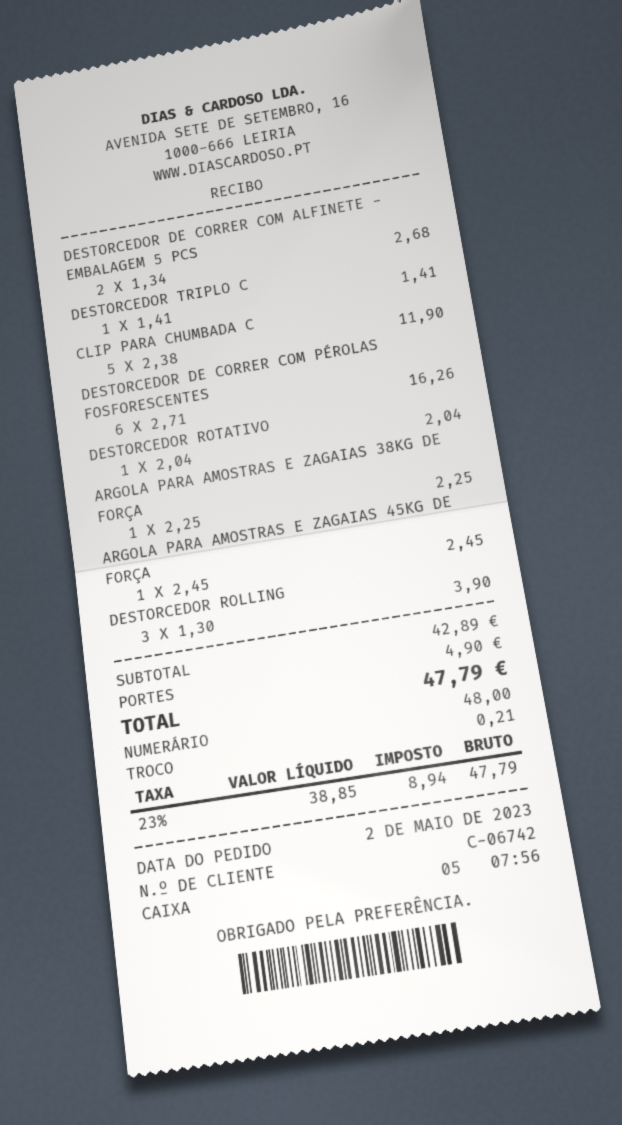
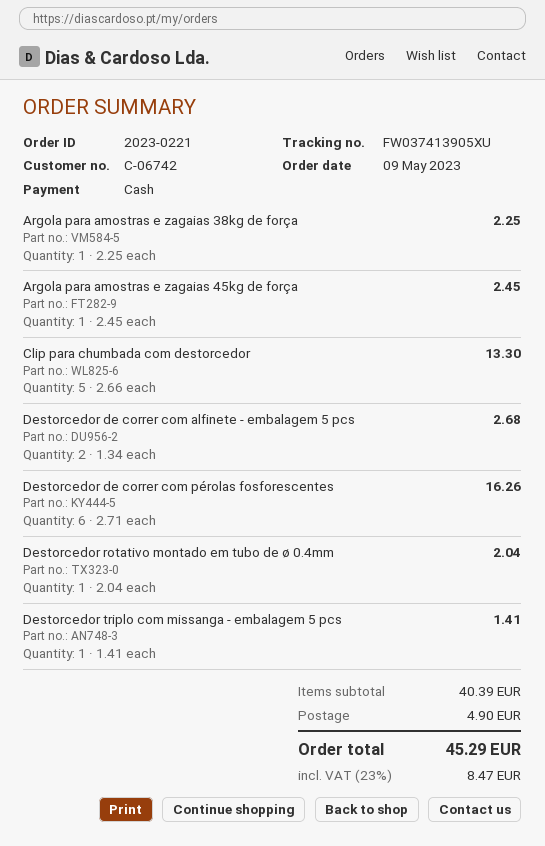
order date: 2023-05-02 -> 2023-05-09
CLIP PARA CHUMBADA C: 5 x 2.38 = 11.90 -> 5 x 2.66 = 13.30
DESTORCEDOR ROLLING: 3 x 1.30 = 3.90 -> none
subtotal: 42.89 -> 40.39
tax: 23% = 8.94 -> 23% = 8.47
total: 47.79 -> 45.29

